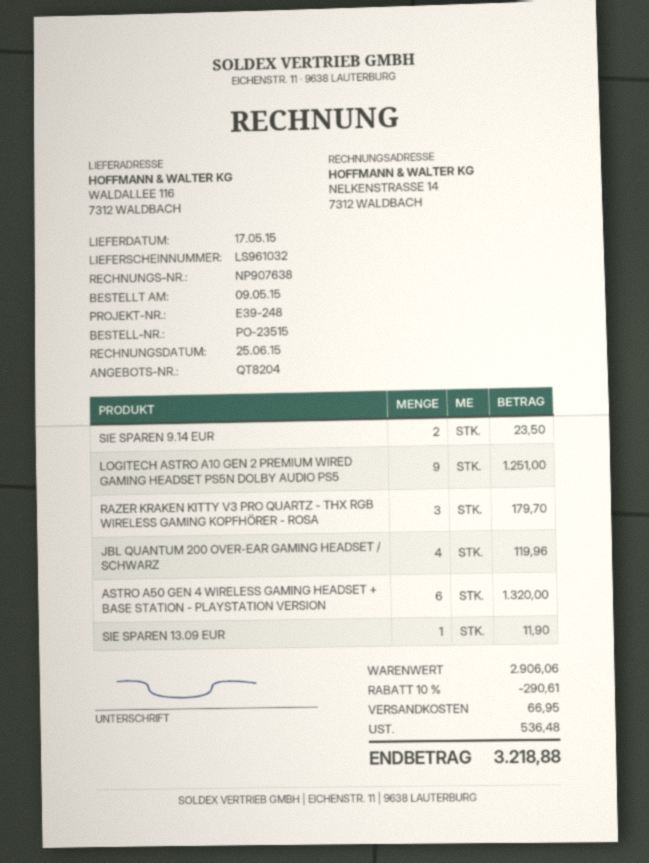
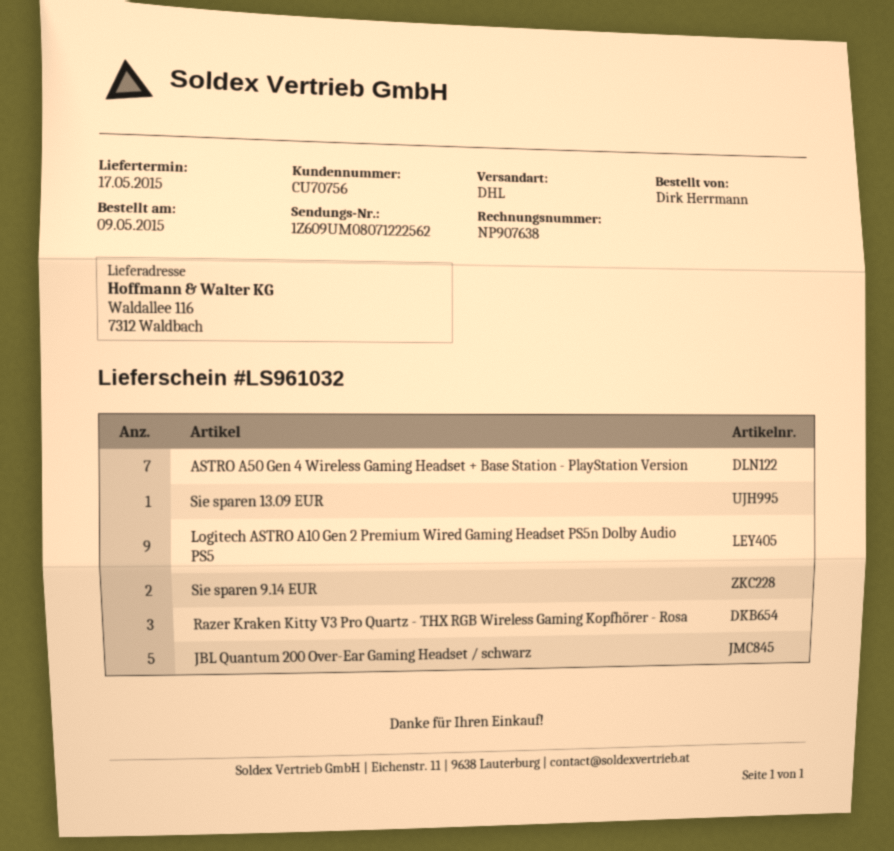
JBL QUANTUM 200 OVER-EAR GAMING HEADSET / SCHWARZ: 4 -> 5
ASTRO A50 GEN 4 WIRELESS GAMING HEADSET + BASE STATION - PLAYSTATION VERSION: 6 -> 7

